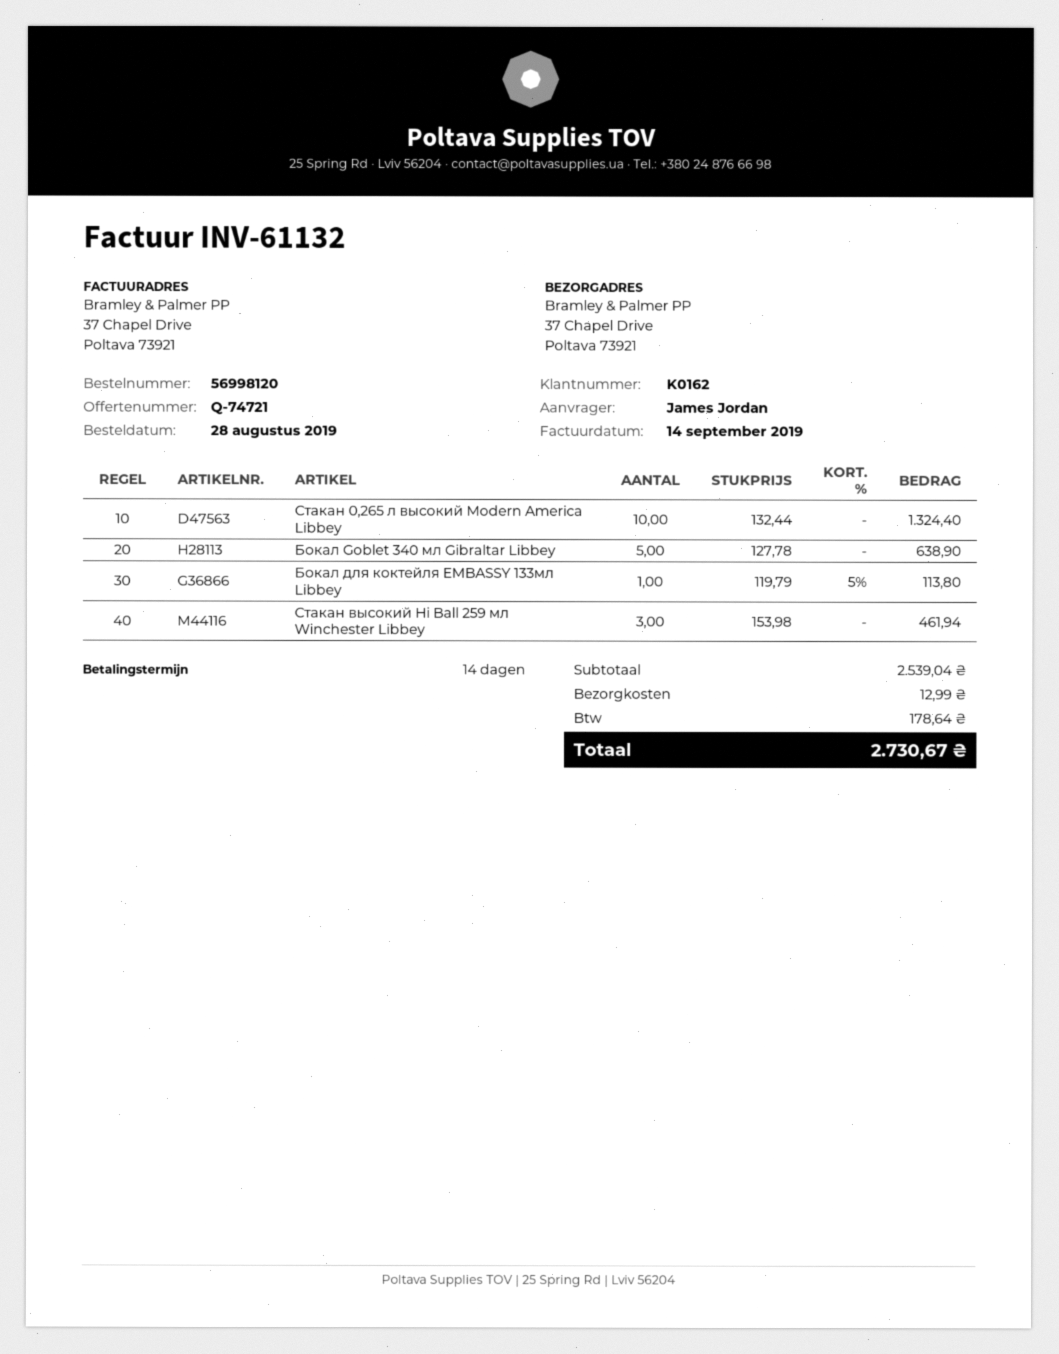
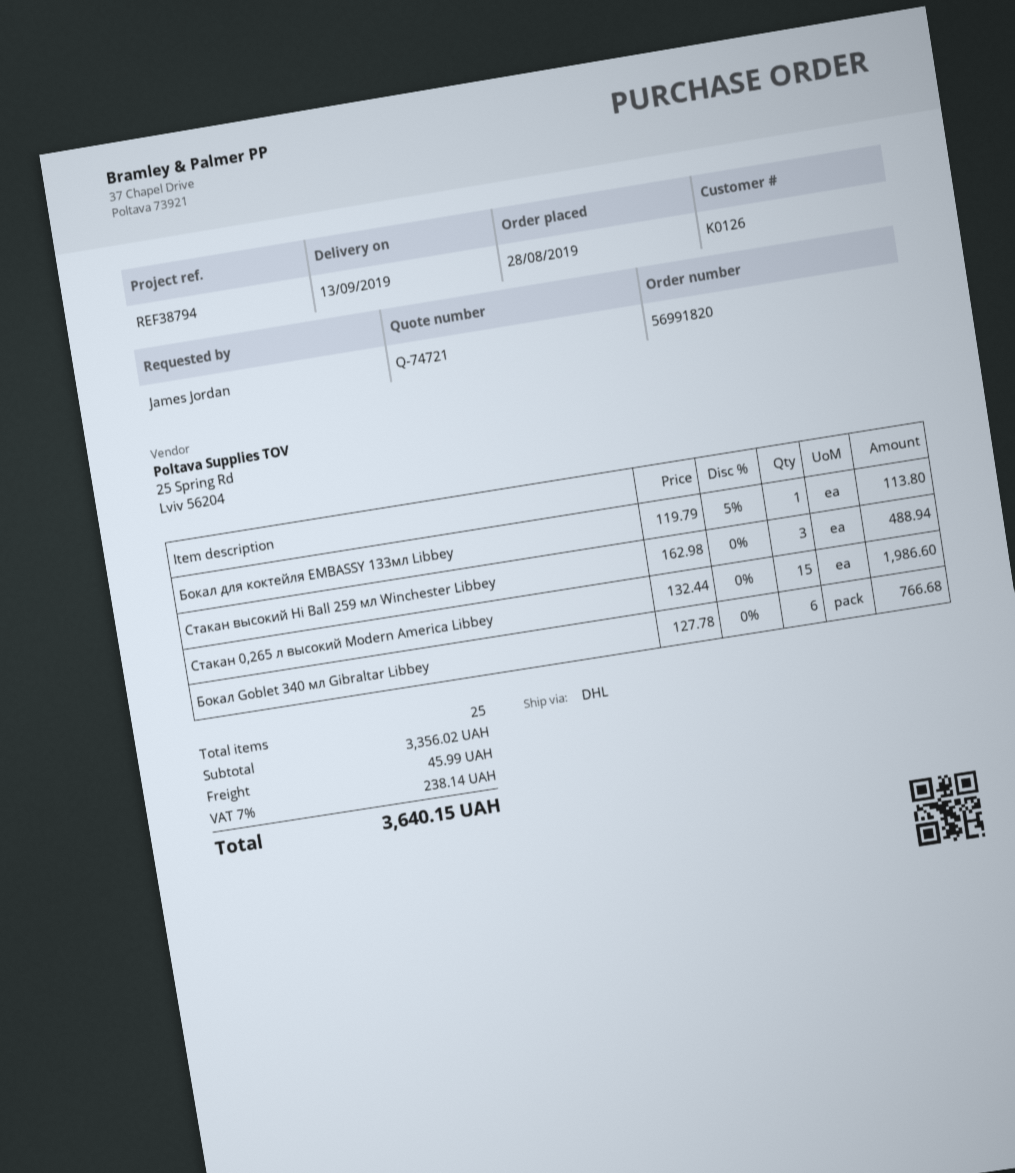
order number: 56998120 -> 56991820
customer number: K0162 -> K0126
Стакан 0,265 л высокий Modern America Libbey: 10 x 132.44 = 1324.40 -> 15 x 132.44 = 1986.60
Бокал Goblet 340 мл Gibraltar Libbey: 5 x 127.78 = 638.90 -> 6 x 127.78 = 766.68
Стакан высокий Hi Ball 259 мл Winchester Libbey: 3 x 153.98 = 461.94 -> 3 x 162.98 = 488.94
subtotal: 2539.04 -> 3356.02
shipping: 12.99 -> 45.99
tax: 178.64 -> 238.14
total: 2730.67 -> 3640.15

